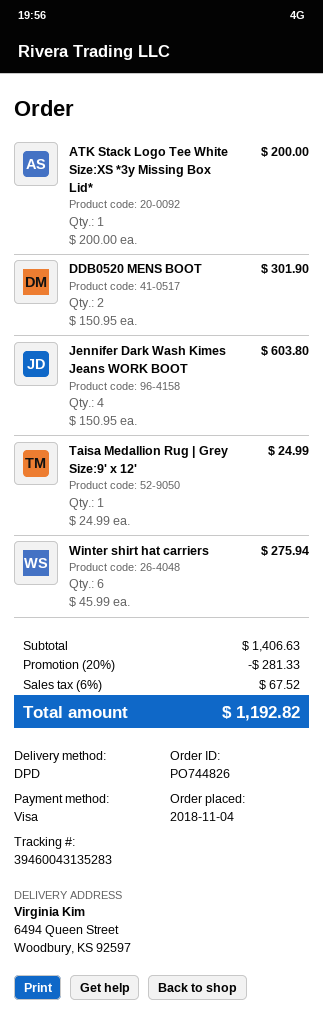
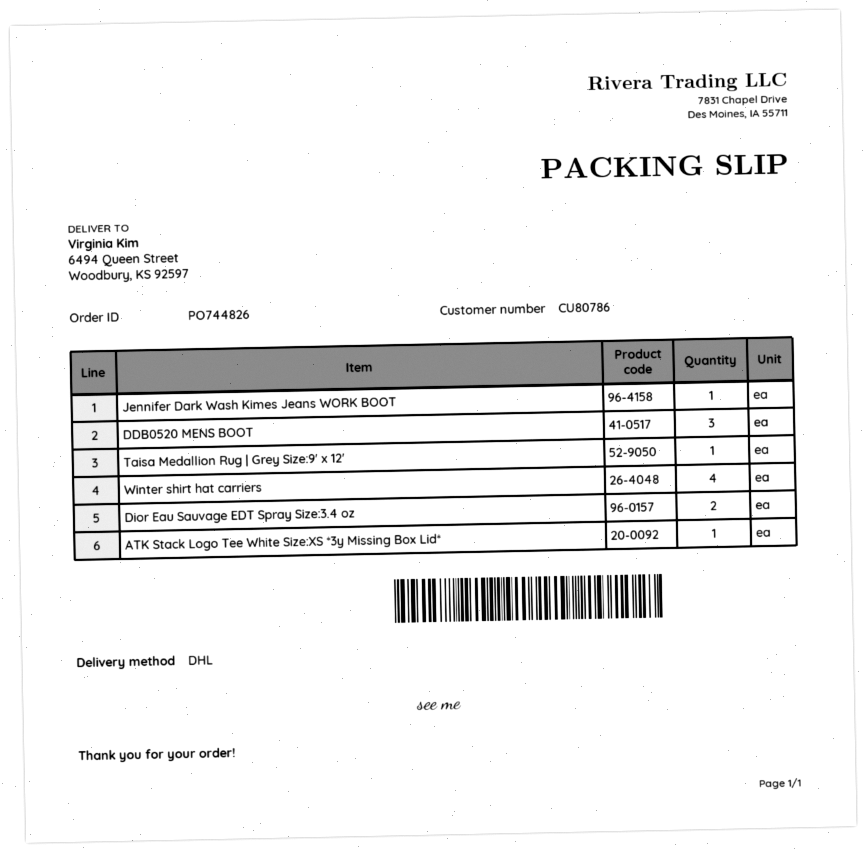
shipping method: DPD -> DHL
DDB0520 MENS BOOT: 2 -> 3
Jennifer Dark Wash Kimes Jeans WORK BOOT: 4 -> 1
Winter shirt hat carriers: 6 -> 4
Dior Eau Sauvage EDT Spray Size:3.4 oz: none -> 2

